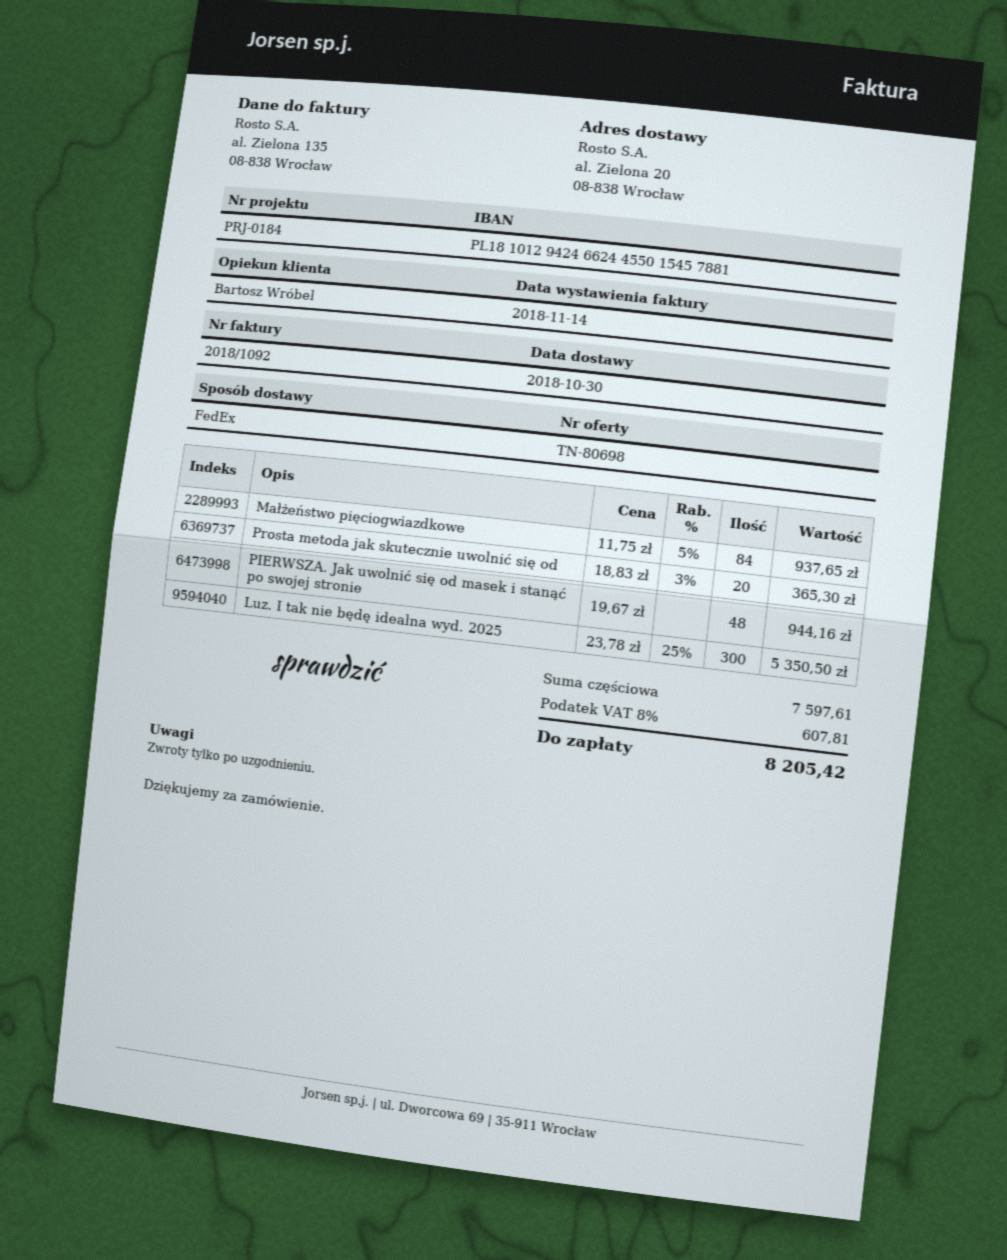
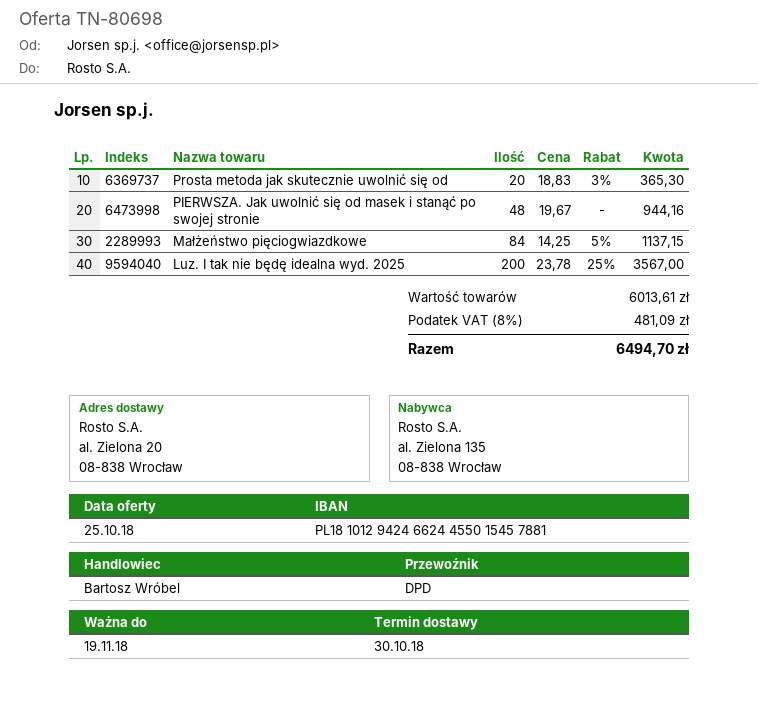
shipping method: FedEx -> DPD
Małżeństwo pięciogwiazdkowe: 84 x 11.75 - 5% = 937.65 -> 84 x 14.25 - 5% = 1137.15
Luz. I tak nie będę idealna wyd. 2025: 300 x 23.78 - 25% = 5350.50 -> 200 x 23.78 - 25% = 3567.00
subtotal: 7597.61 -> 6013.61
tax: 8% = 607.81 -> 8% = 481.09
total: 8205.42 -> 6494.70

